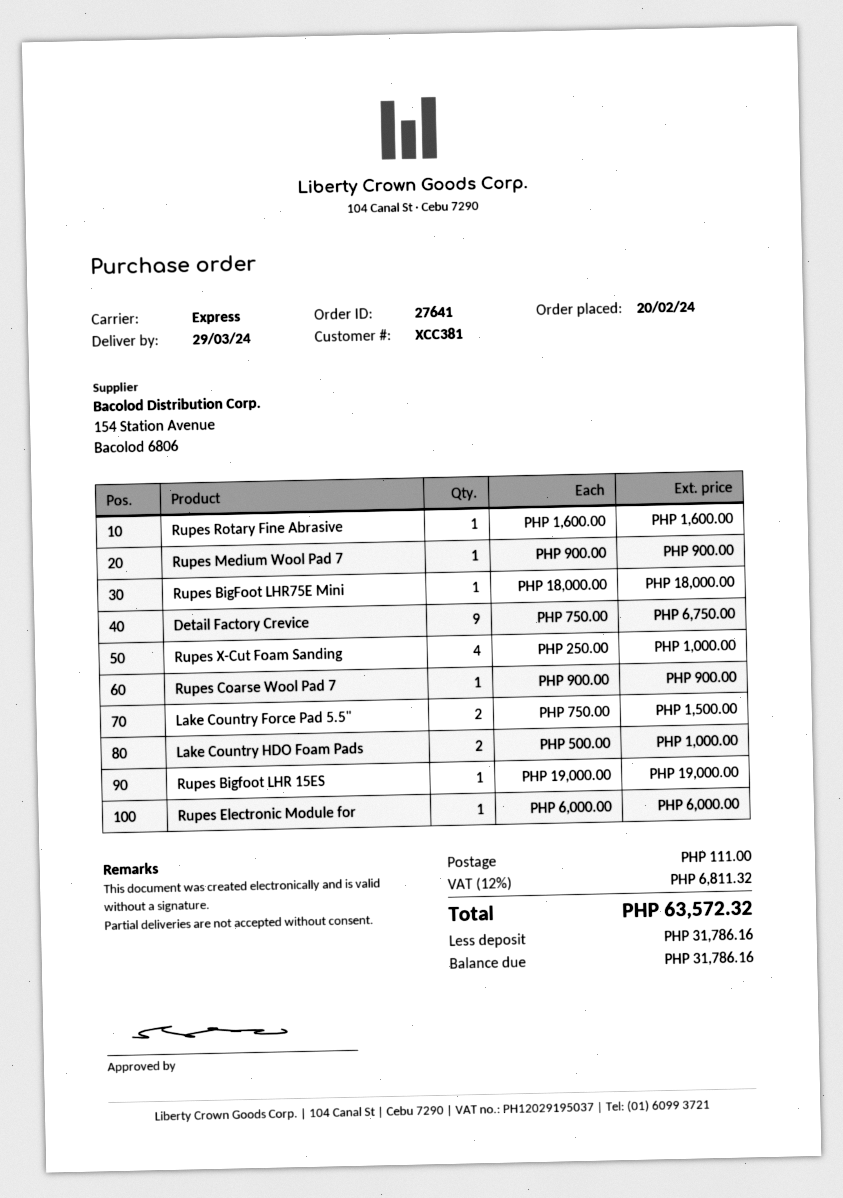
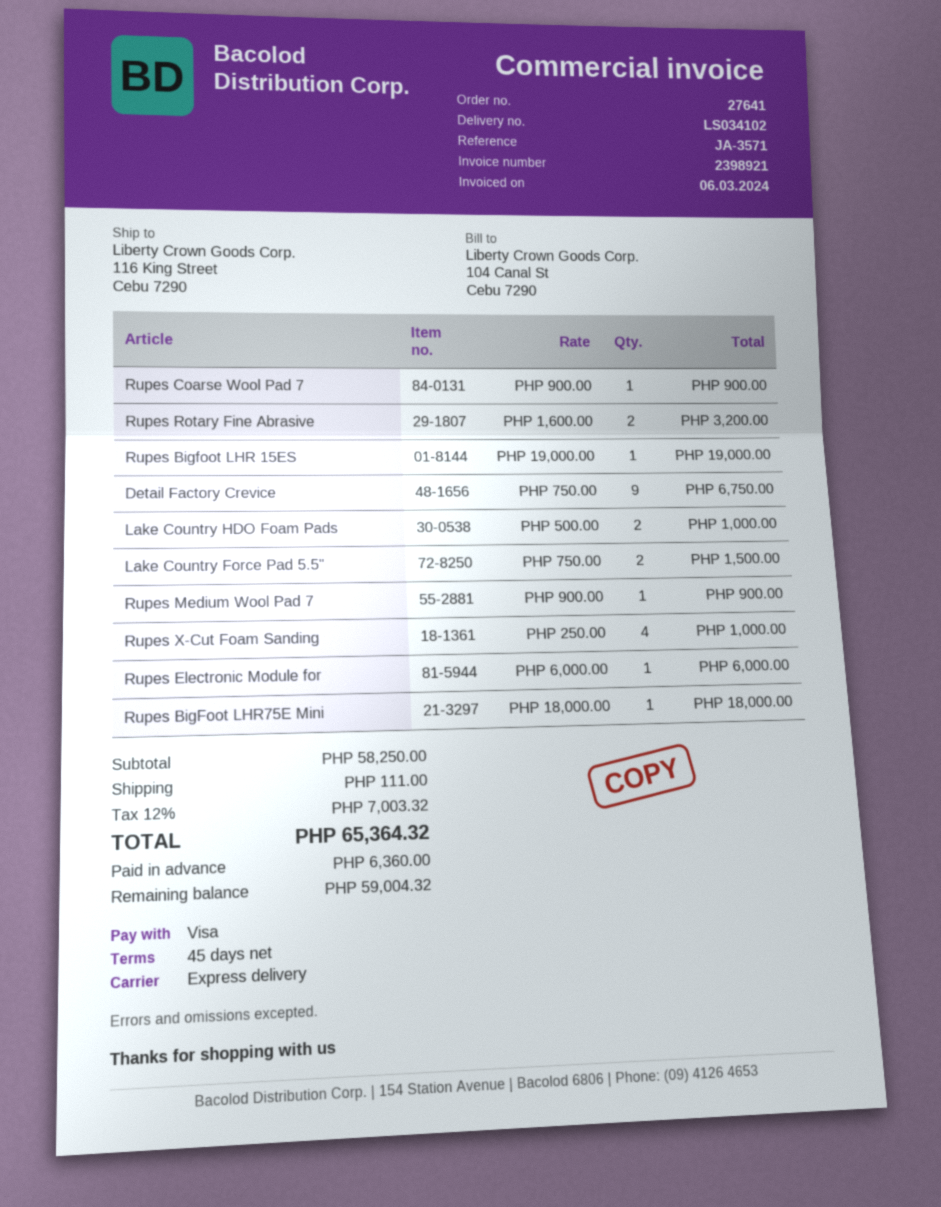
Rupes Rotary Fine Abrasive: 1 x 1600.00 = 1600.00 -> 2 x 1600.00 = 3200.00
tax: 12% = 6811.32 -> 12% = 7003.32
total: 63572.32 -> 65364.32
deposit: 31786.16 -> 6360.00
balance: 31786.16 -> 59004.32

